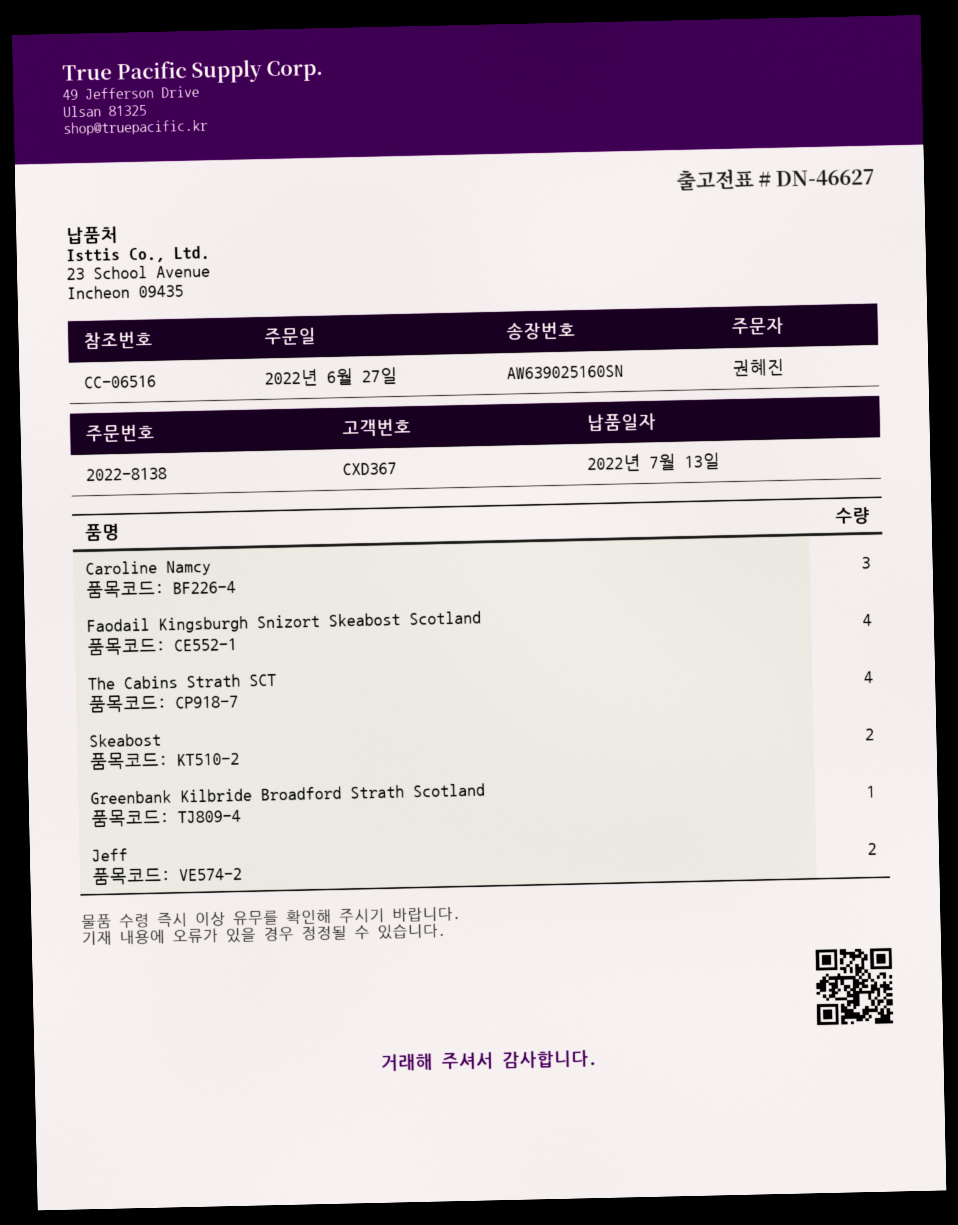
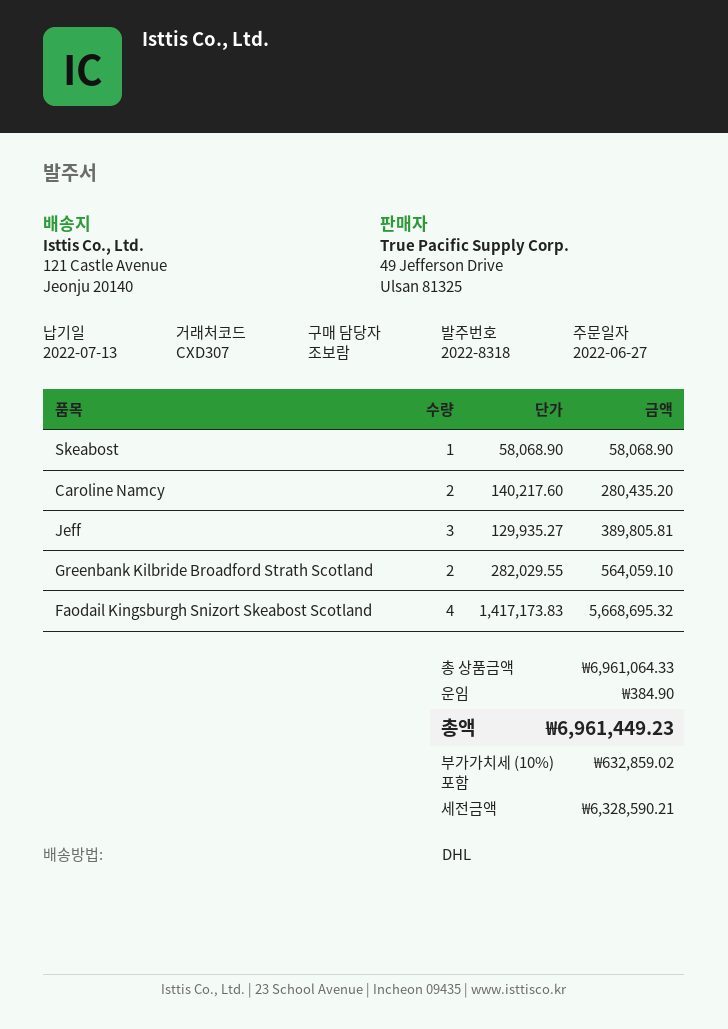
order number: 2022-8138 -> 2022-8318
customer number: CXD367 -> CXD307
ordered by: 권혜진 -> 조보람
ship to: 23 School Avenue, Incheon 09435 -> 121 Castle Avenue, Jeonju 20140
Caroline Namcy: 3 -> 2
The Cabins Strath SCT: 4 -> none
Skeabost: 2 -> 1
Greenbank Kilbride Broadford Strath Scotland: 1 -> 2
Jeff: 2 -> 3

